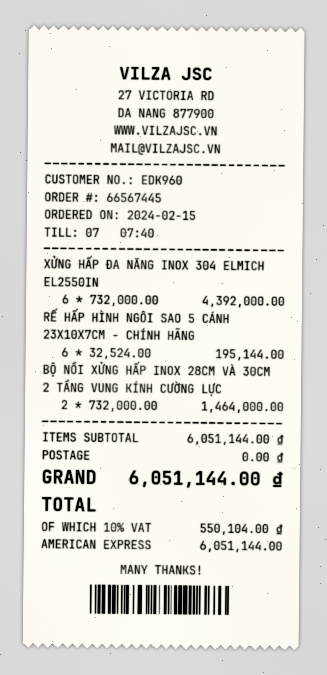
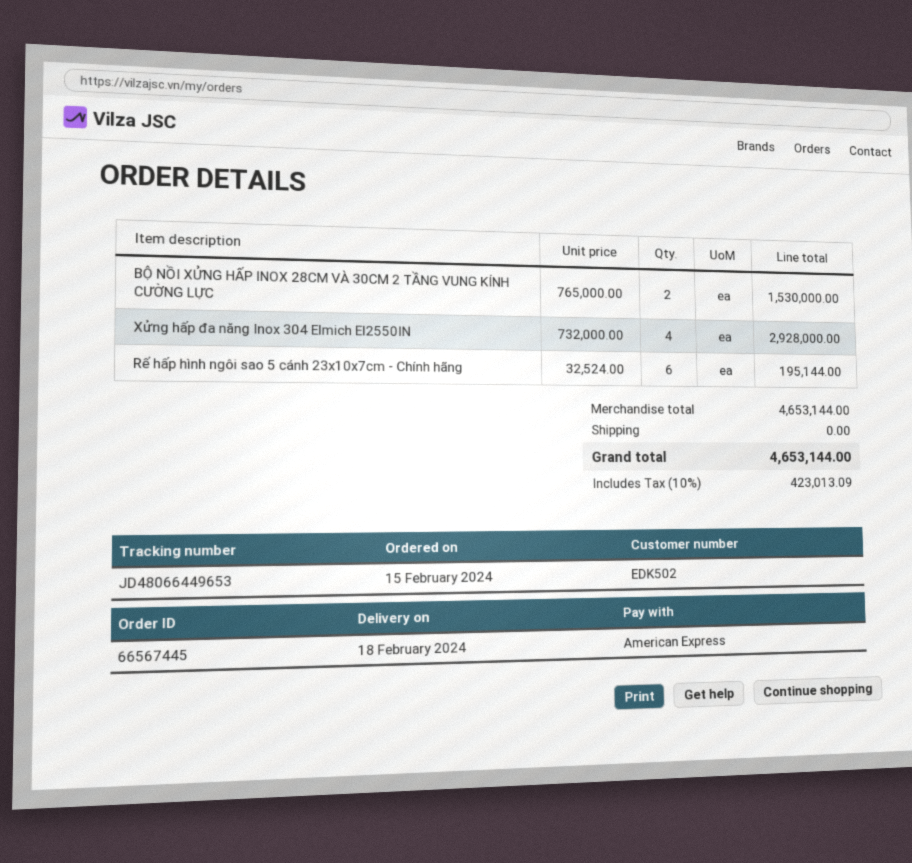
customer number: EDK960 -> EDK502
XỬNG HẤP ĐA NĂNG INOX 304 ELMICH EL2550IN: 6 x 732000.00 = 4392000.00 -> 4 x 732000.00 = 2928000.00
BỘ NỒI XỬNG HẤP INOX 28CM VÀ 30CM 2 TẦNG VUNG KÍNH CƯỜNG LỰC: 2 x 732000.00 = 1464000.00 -> 2 x 765000.00 = 1530000.00
subtotal: 6051144.00 -> 4653144.00
tax: 10% = 550104.00 -> 10% = 423013.09
total: 6051144.00 -> 4653144.00

